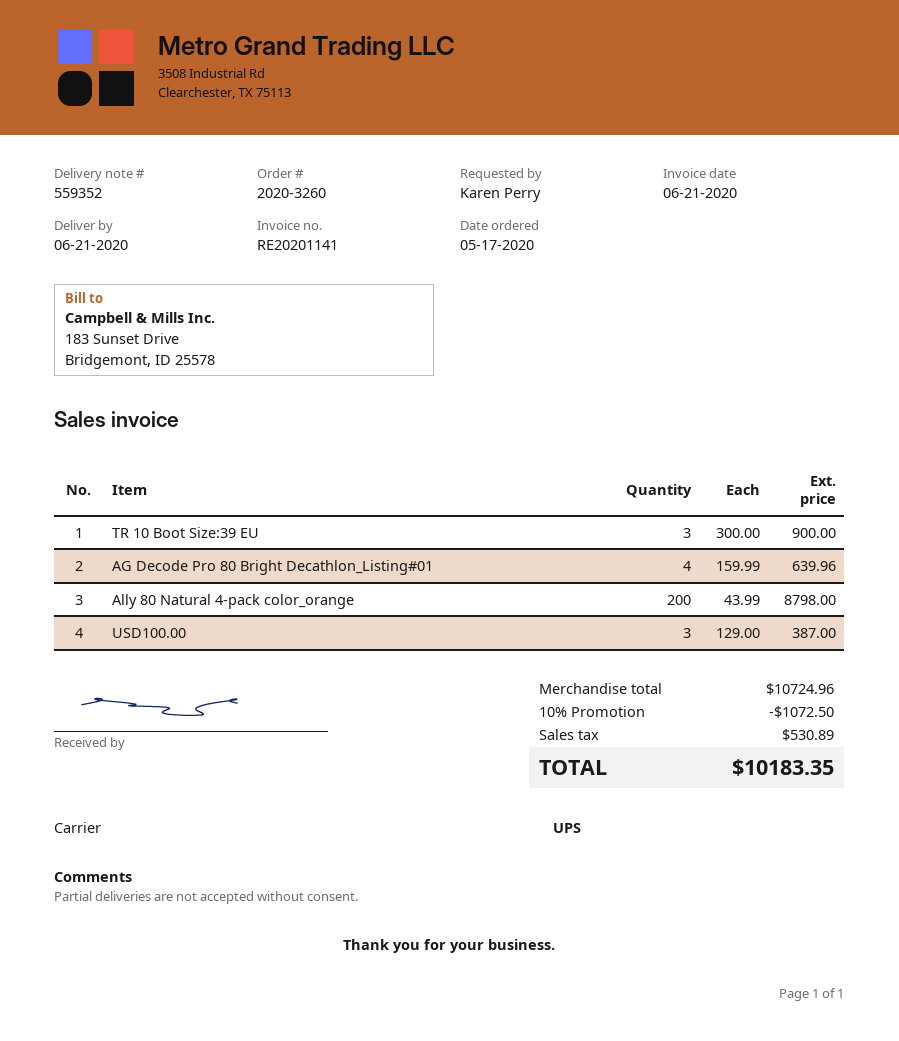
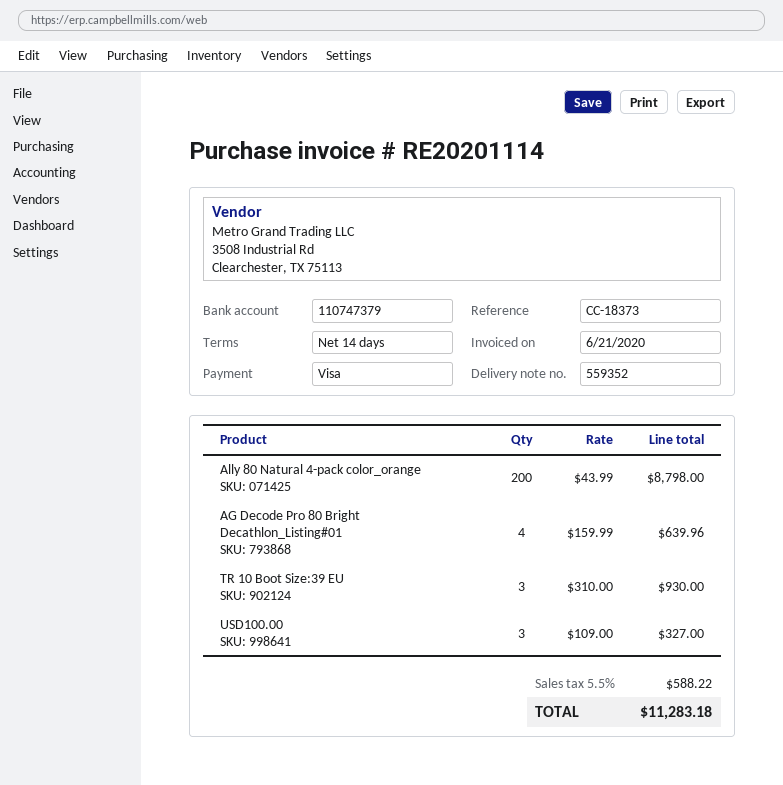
invoice number: RE20201141 -> RE20201114
TR 10 Boot Size:39 EU: 3 x 300.00 = 900.00 -> 3 x 310.00 = 930.00
USD100.00: 3 x 129.00 = 387.00 -> 3 x 109.00 = 327.00
discount: 10% = 1072.50 -> none
tax: 530.89 -> 588.22
total: 10183.35 -> 11283.18

